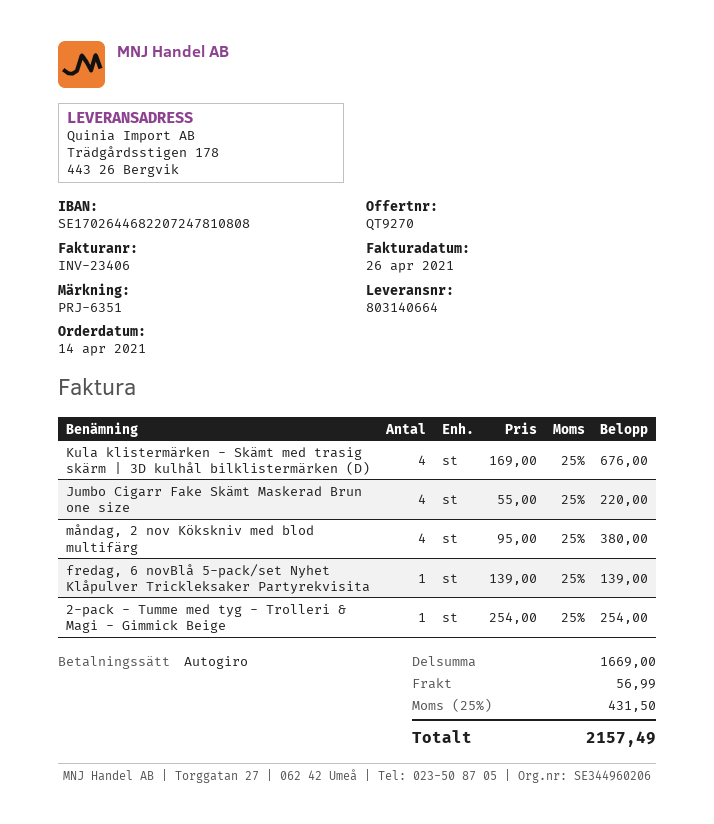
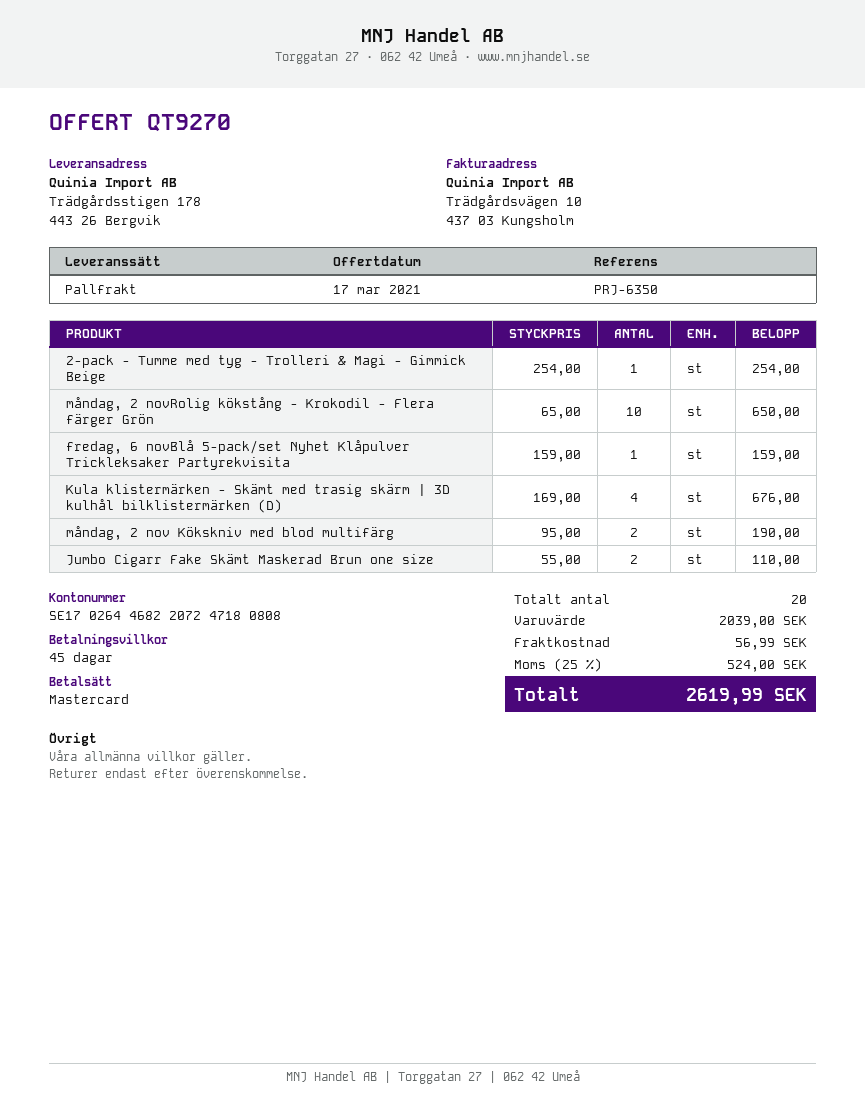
reference: PRJ-6351 -> PRJ-6350
payment method: direct debit -> Mastercard
bank account: SE1702644682207247810808 -> SE1702644682207247180808
Jumbo Cigarr Fake Skämt Maskerad Brun one size: 4 x 55.00 = 220.00 -> 2 x 55.00 = 110.00
måndag, 2 nov Kökskniv med blod multifärg: 4 x 95.00 = 380.00 -> 2 x 95.00 = 190.00
fredag, 6 novBlå 5-pack/set Nyhet Klåpulver Trickleksaker Partyrekvisita: 1 x 139.00 = 139.00 -> 1 x 159.00 = 159.00
måndag, 2 novRolig kökstång - Krokodil - Flera färger Grön: none -> 10 x 65.00 = 650.00
subtotal: 1669.00 -> 2039.00
tax: 25% = 431.50 -> 25% = 524.00
total: 2157.49 -> 2619.99

